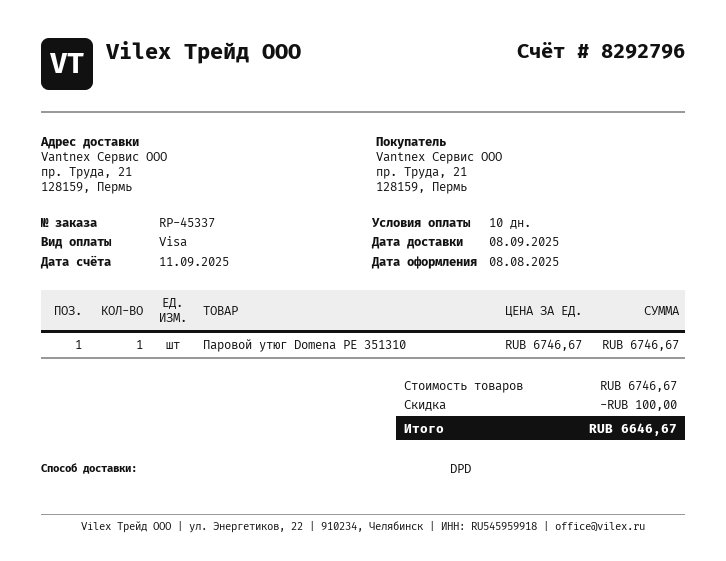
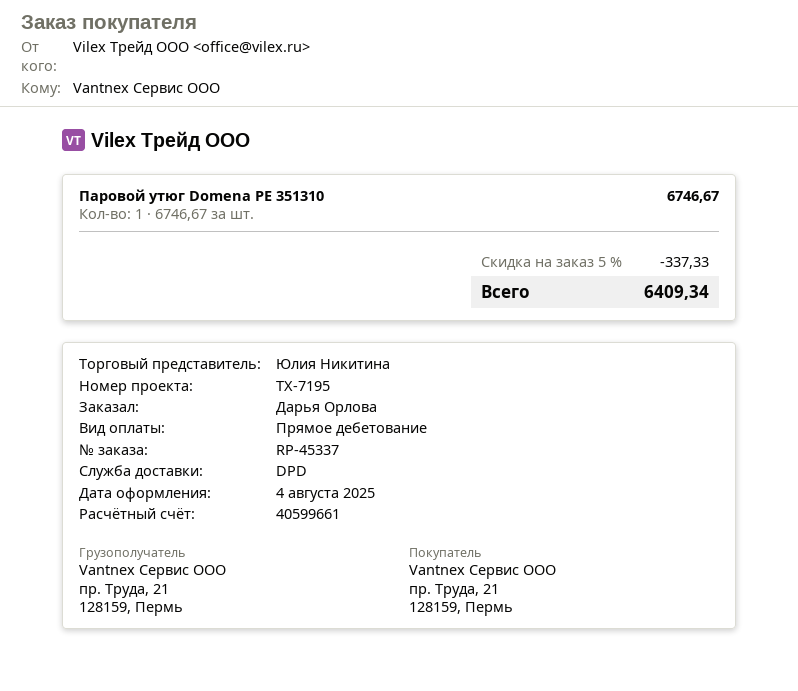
order date: 2025-08-08 -> 2025-08-04
payment method: Visa -> direct debit
discount: 100.00 -> 337.33
total: 6646.67 -> 6409.34

